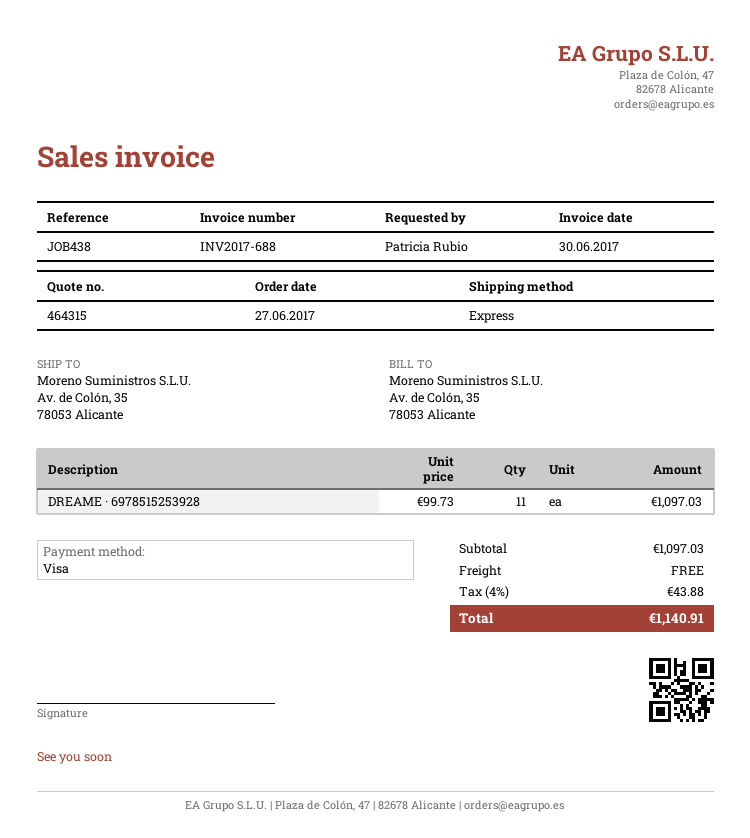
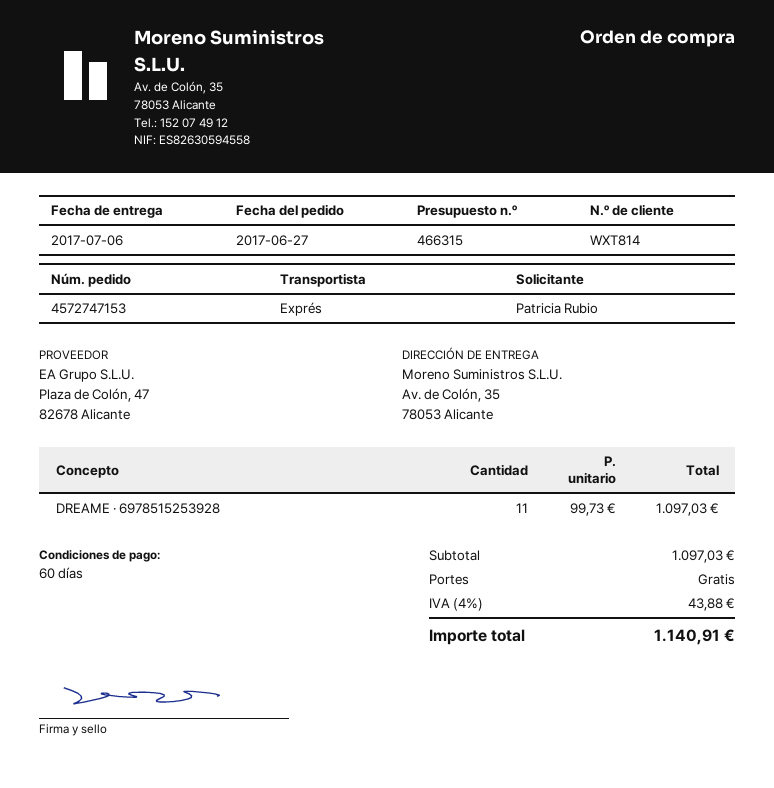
quote number: 464315 -> 466315

